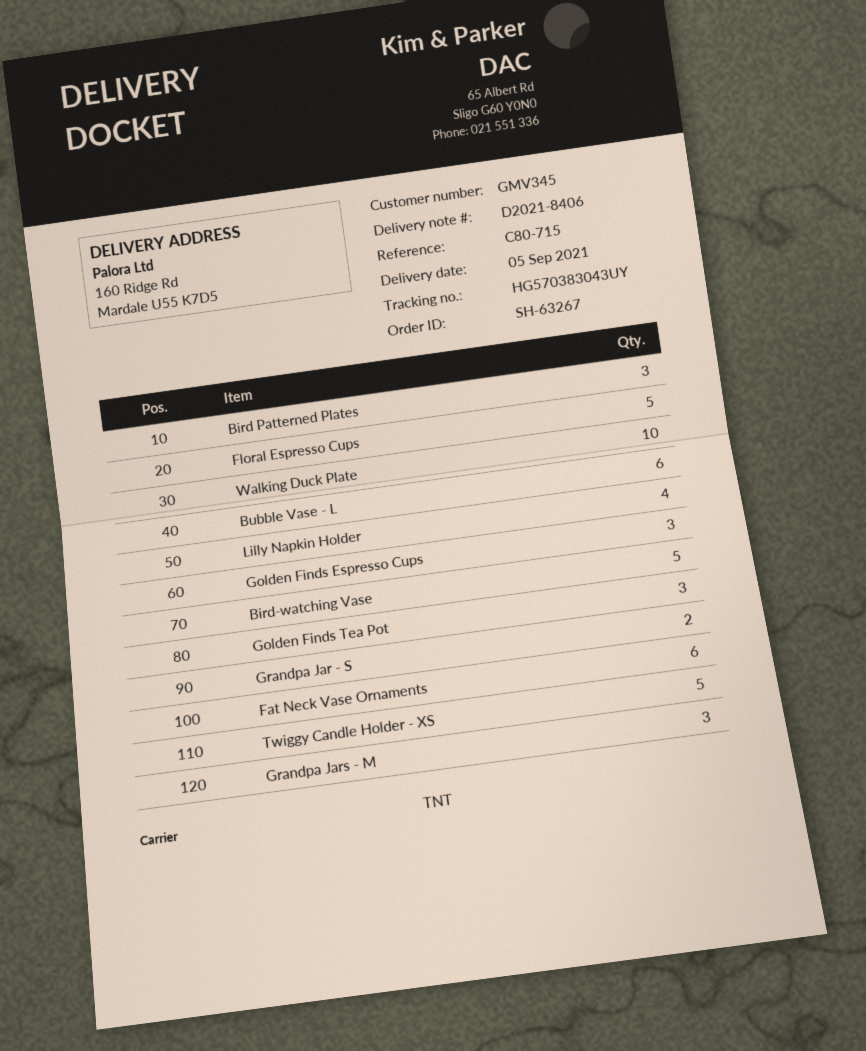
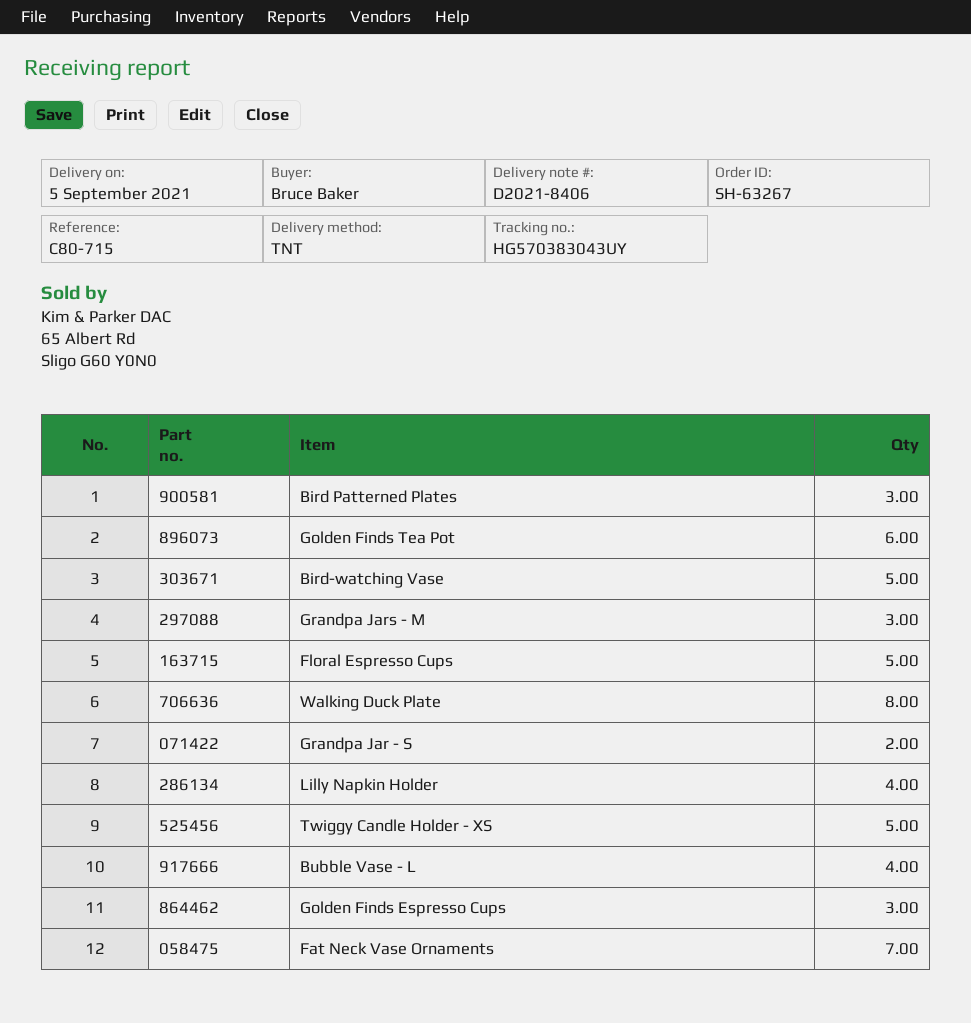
Walking Duck Plate: 10 -> 8
Bubble Vase - L: 6 -> 4
Golden Finds Tea Pot: 3 -> 6
Fat Neck Vase Ornaments: 6 -> 7

